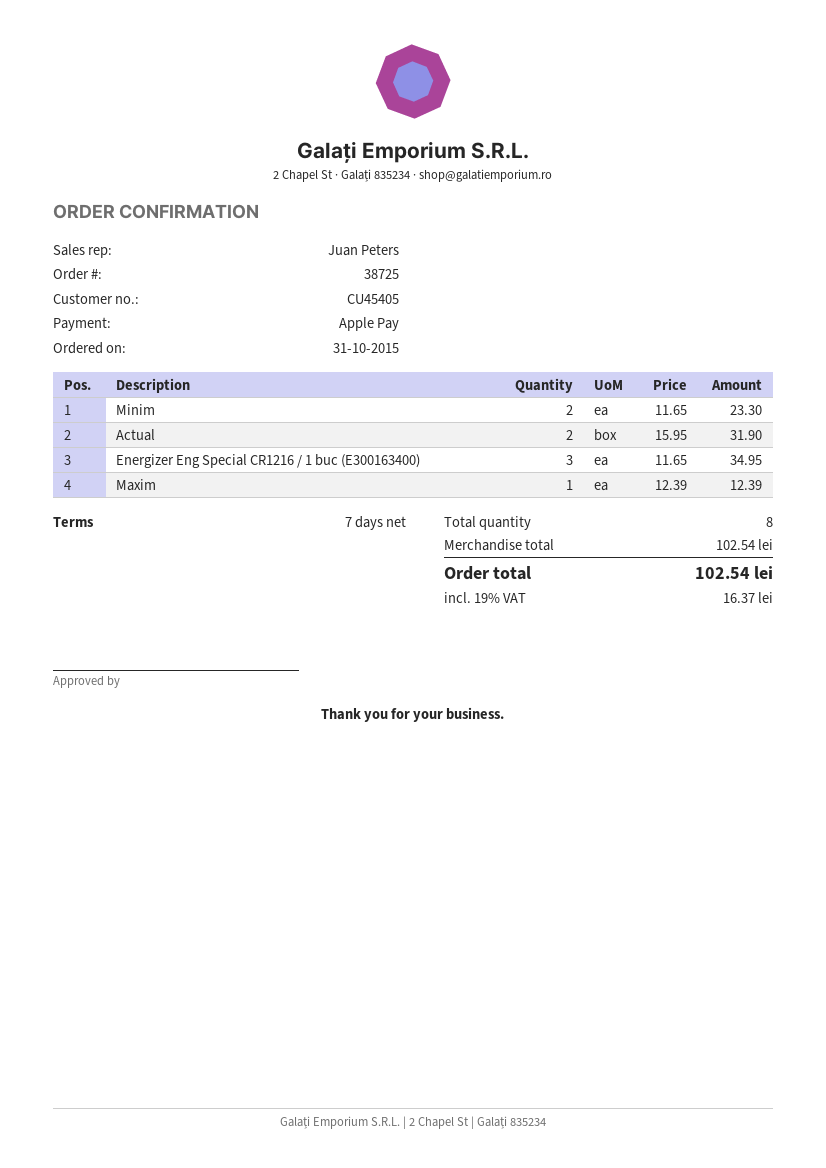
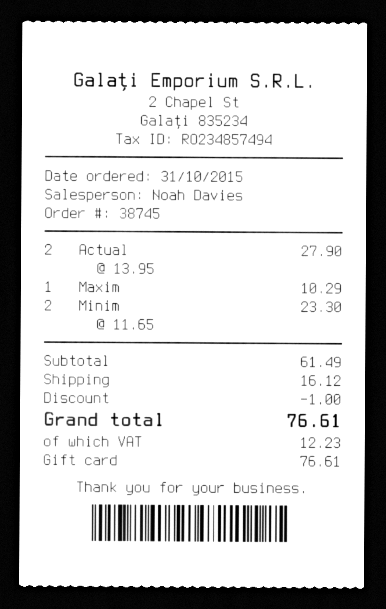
order number: 38725 -> 38745
sales rep: Juan Peters -> Noah Davies
payment method: Apple Pay -> gift card
Actual: 2 x 15.95 = 31.90 -> 2 x 13.95 = 27.90
Energizer Eng Special CR1216 / 1 buc (E300163400): 3 x 11.65 = 34.95 -> none
Maxim: 1 x 12.39 = 12.39 -> 1 x 10.29 = 10.29
subtotal: 102.54 -> 61.49
discount: none -> 1.00
shipping: none -> 16.12
tax: 16.37 -> 12.23
total: 102.54 -> 76.61

